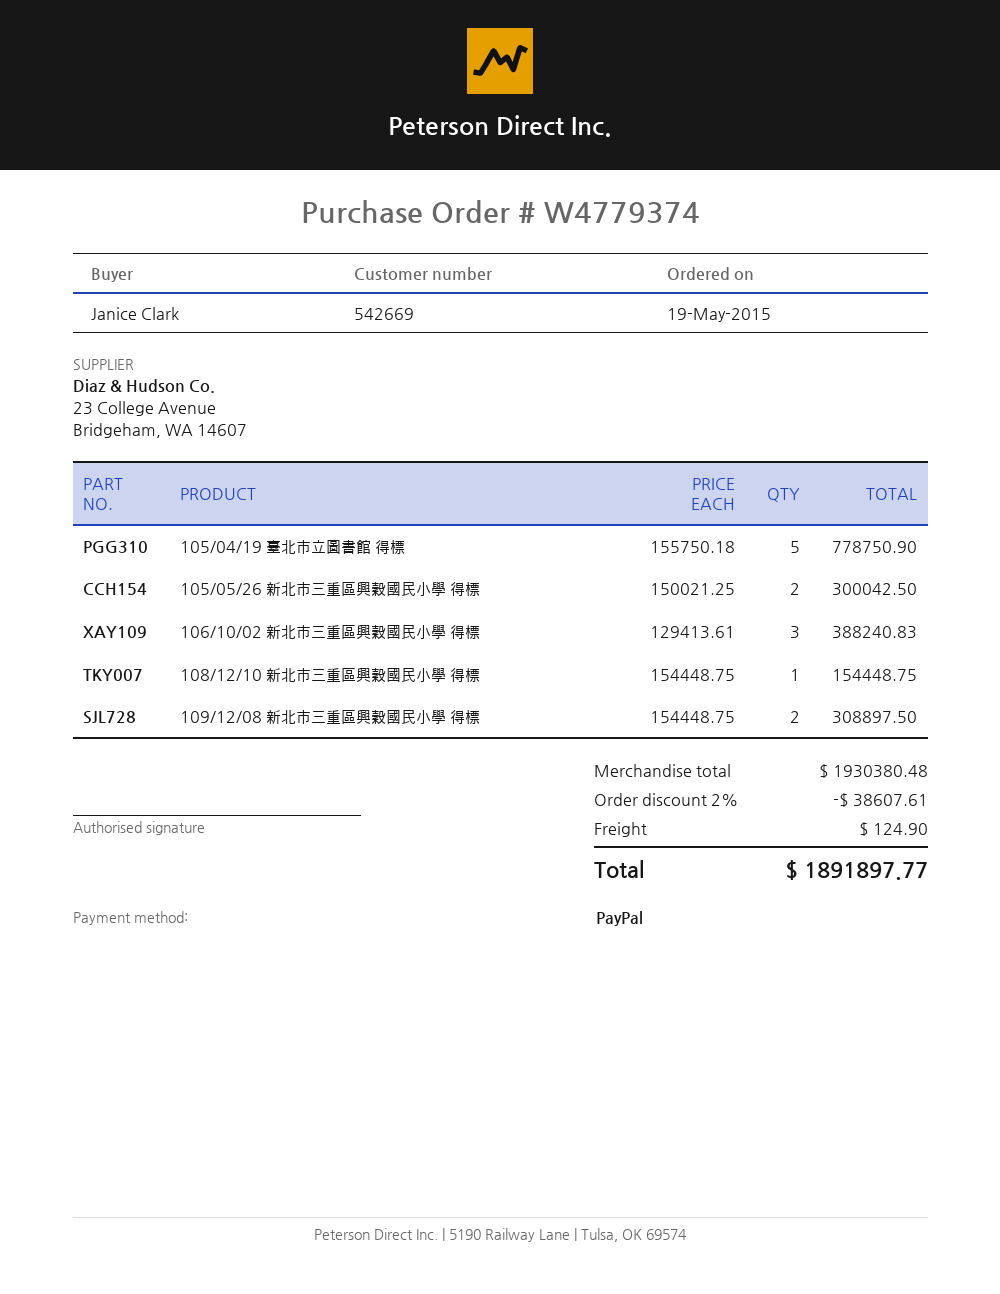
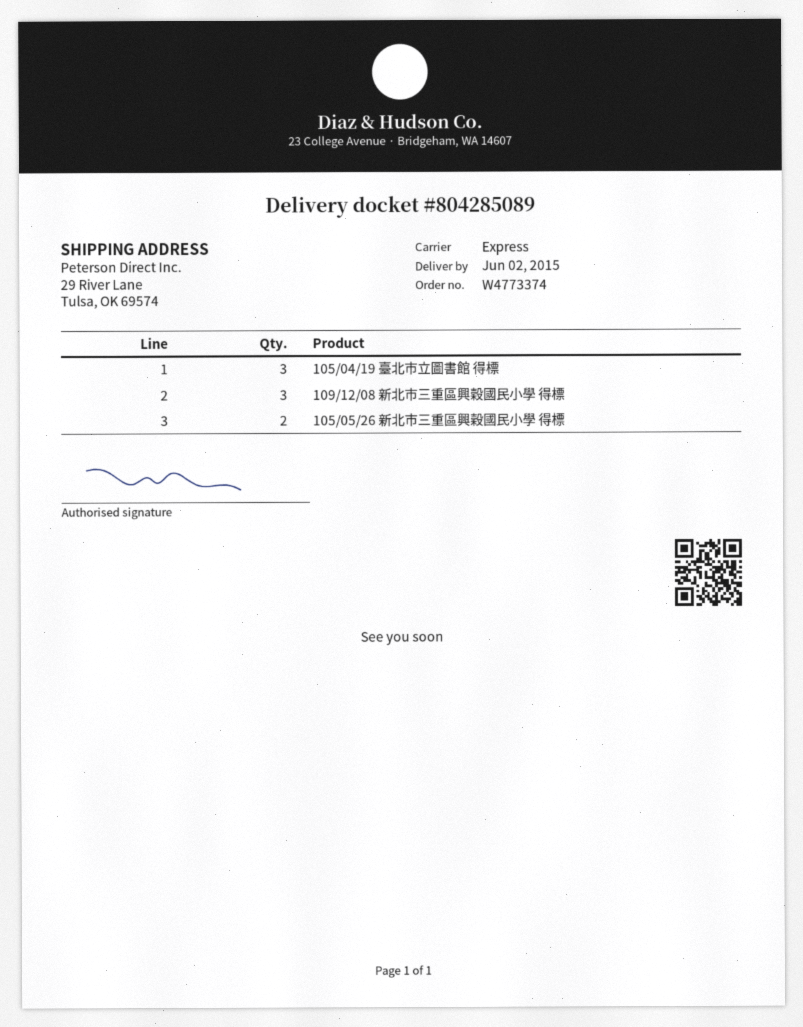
order number: W4779374 -> W4773374
105/04/19 臺北市立圖書館 得標: 5 -> 3
106/10/02 新北市三重區興穀國民小學 得標: 3 -> none
108/12/10 新北市三重區興穀國民小學 得標: 1 -> none
109/12/08 新北市三重區興穀國民小學 得標: 2 -> 3

